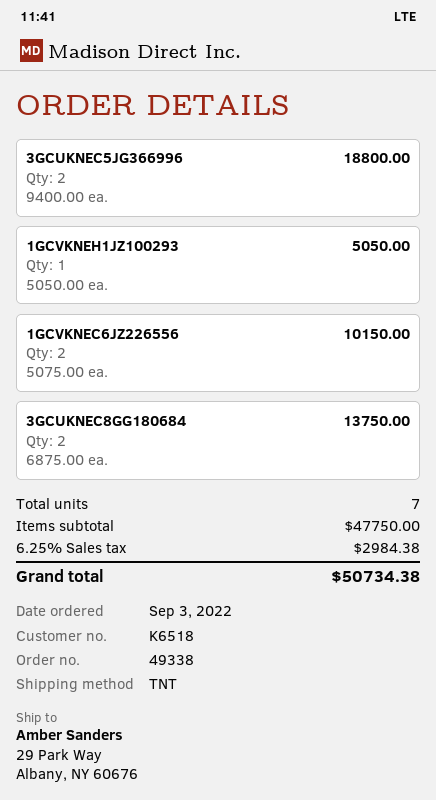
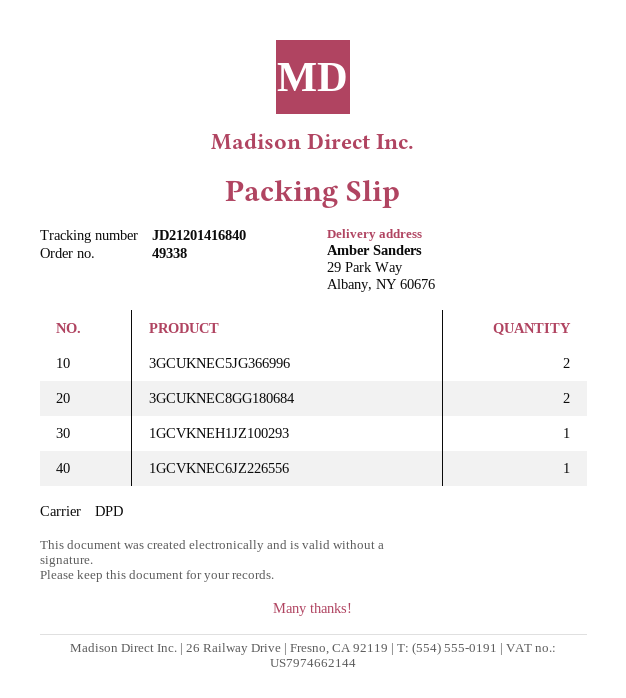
shipping method: TNT -> DPD
1GCVKNEC6JZ226556: 2 -> 1

